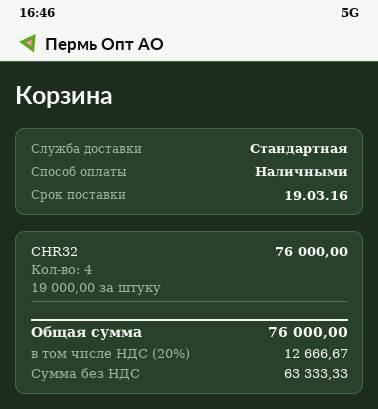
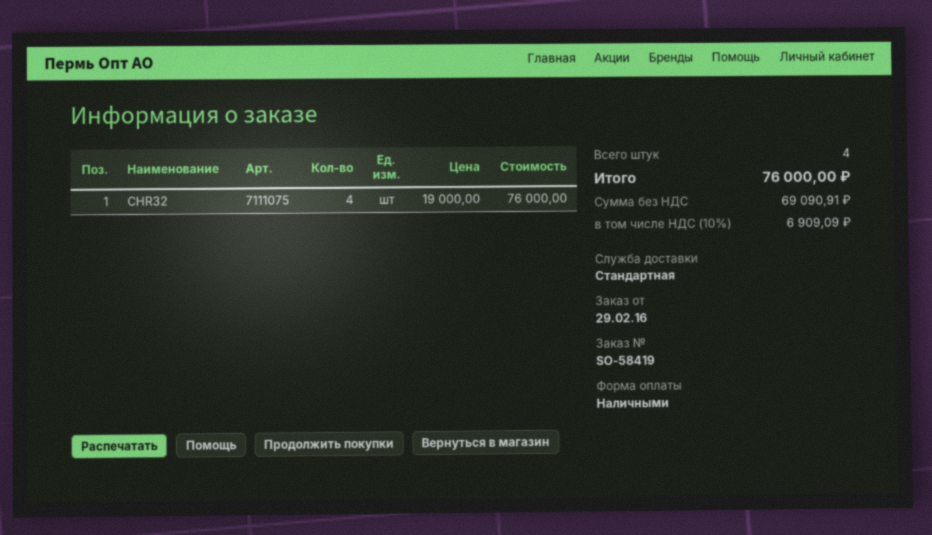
net: 63333.33 -> 69090.91
tax: 20% = 12666.67 -> 10% = 6909.09

